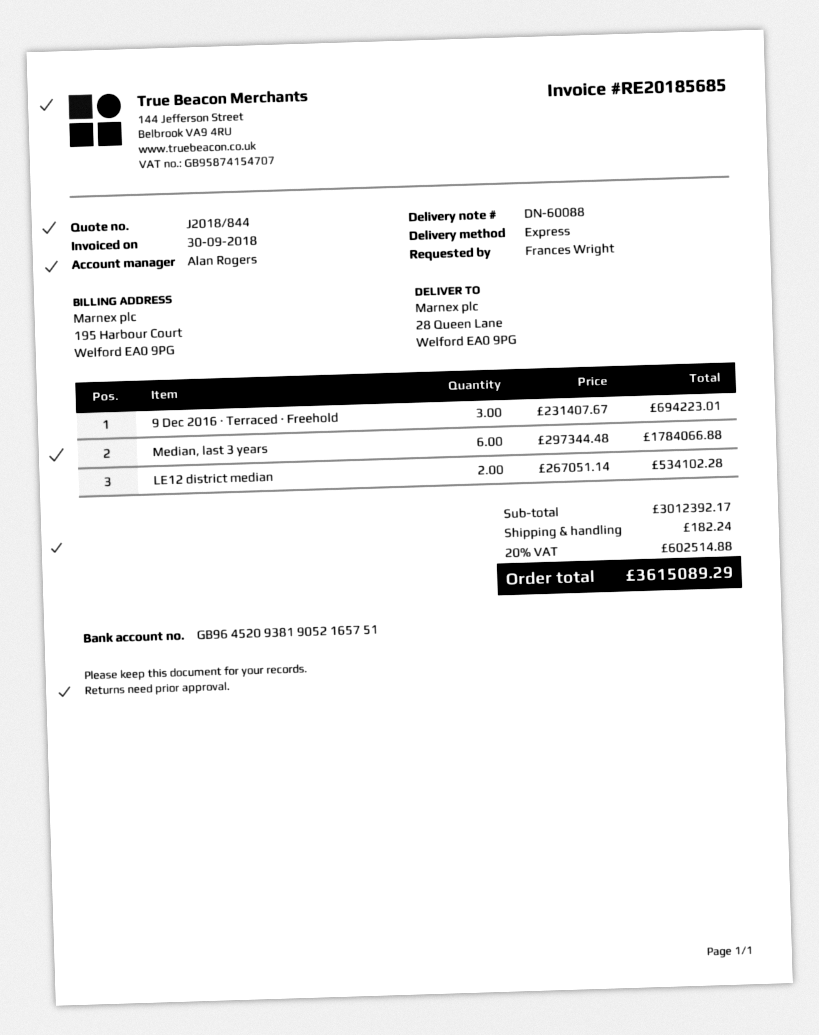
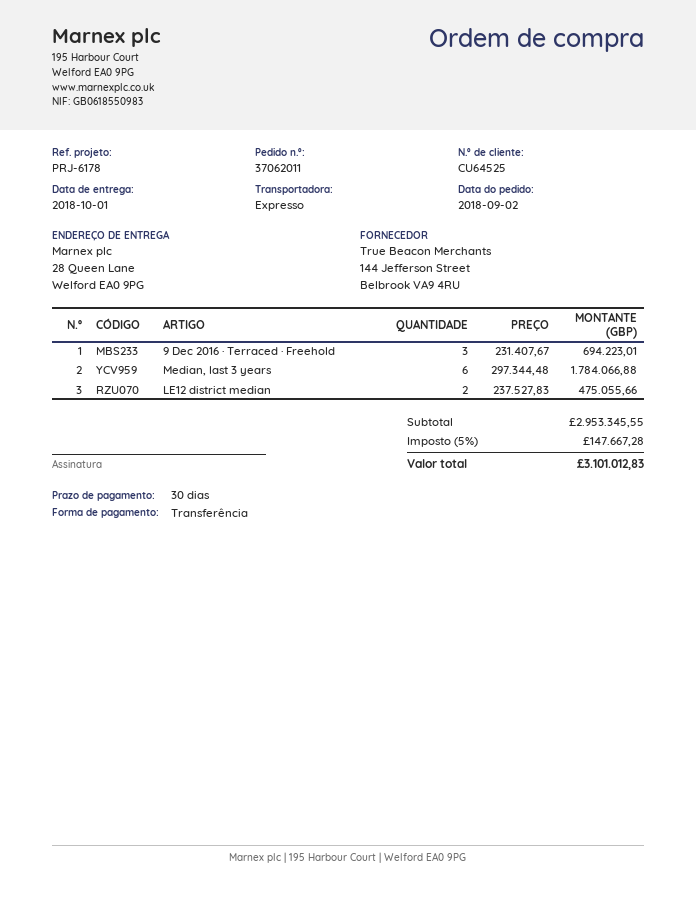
LE12 district median: 2 x 267051.14 = 534102.28 -> 2 x 237527.83 = 475055.66
subtotal: 3012392.17 -> 2953345.55
shipping: 182.24 -> none
tax: 20% = 602514.88 -> 5% = 147667.28
total: 3615089.29 -> 3101012.83

